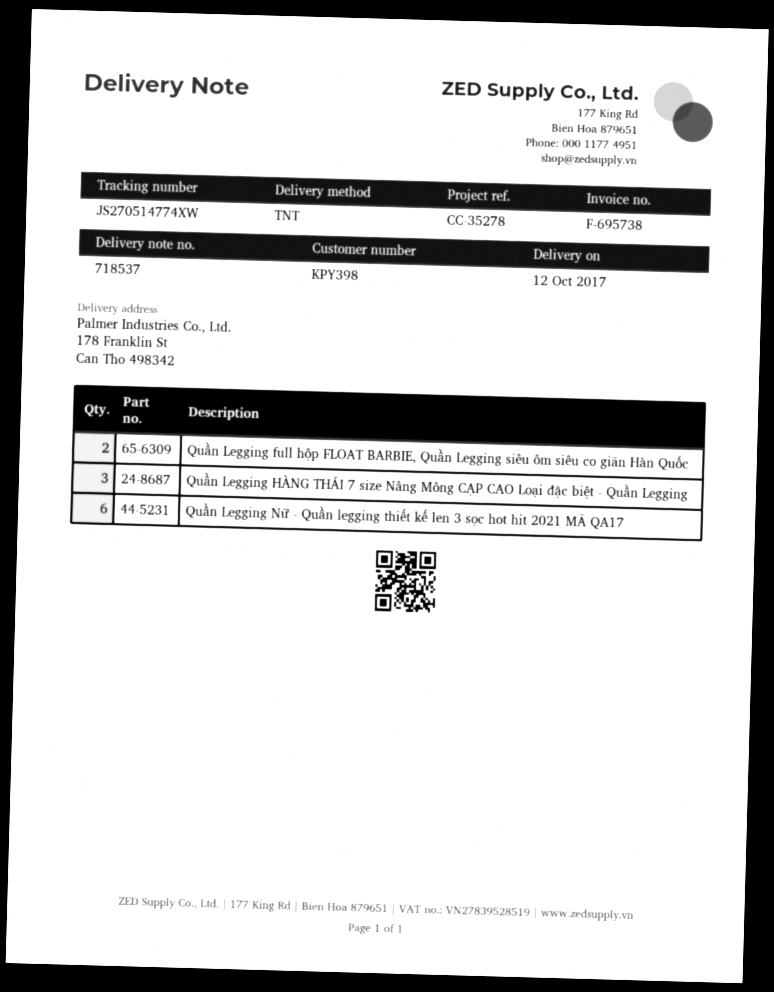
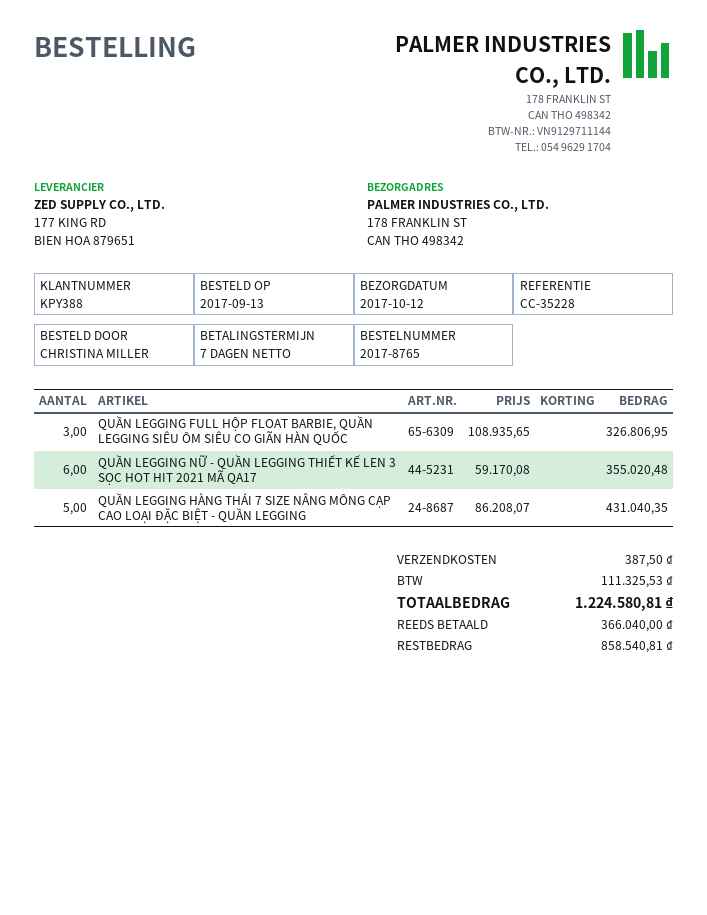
customer number: KPY398 -> KPY388
reference: CC-35278 -> CC-35228
Quần Legging full hộp FLOAT BARBIE, Quần Legging siêu ôm siêu co giãn Hàn Quốc: 2 -> 3
Quần Legging HÀNG THÁI 7 size Nâng Mông CẠP CAO Loại đặc biệt - Quần Legging: 3 -> 5

